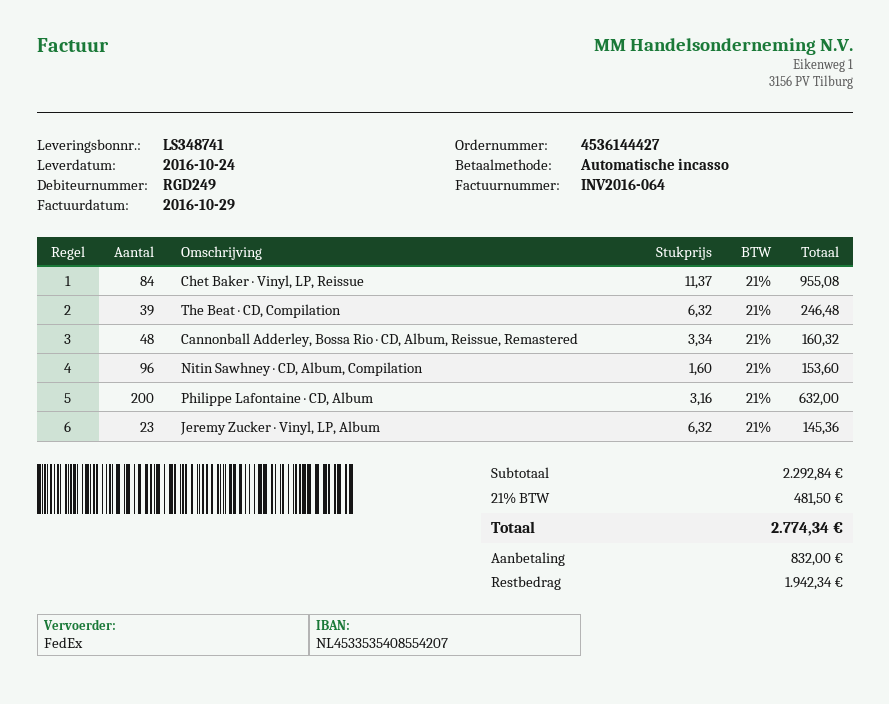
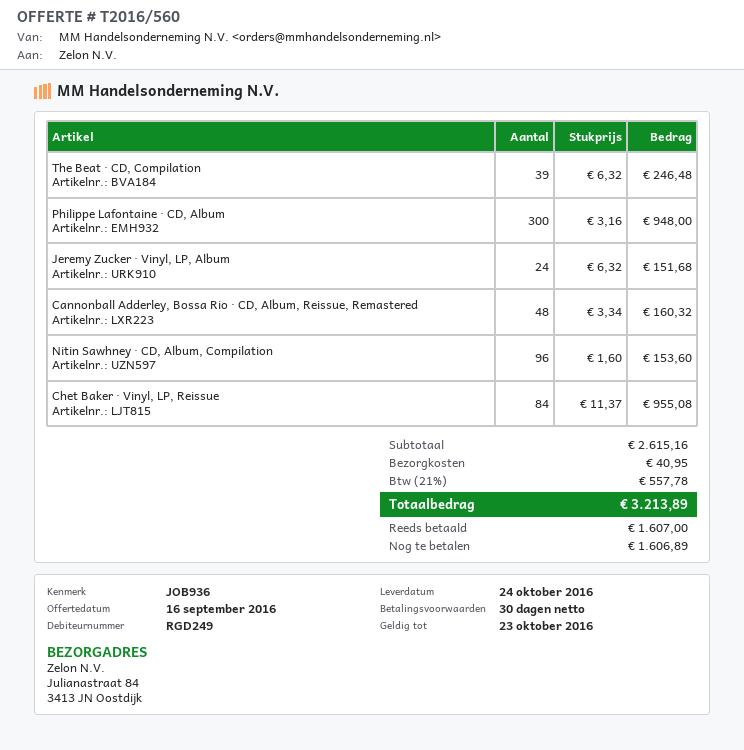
Philippe Lafontaine · CD, Album: 200 x 3.16 = 632.00 -> 300 x 3.16 = 948.00
Jeremy Zucker · Vinyl, LP, Album: 23 x 6.32 = 145.36 -> 24 x 6.32 = 151.68
subtotal: 2292.84 -> 2615.16
shipping: none -> 40.95
tax: 21% = 481.50 -> 21% = 557.78
total: 2774.34 -> 3213.89
deposit: 832.00 -> 1607.00
balance: 1942.34 -> 1606.89

